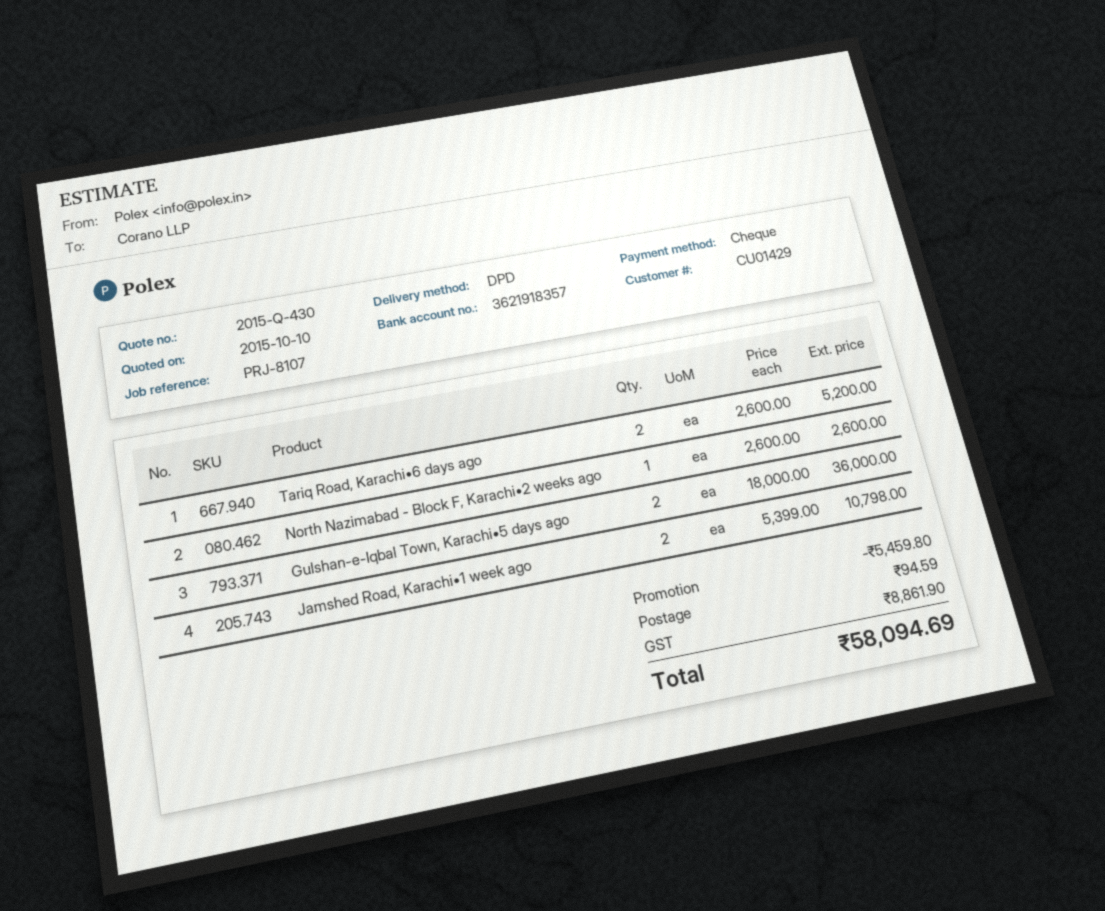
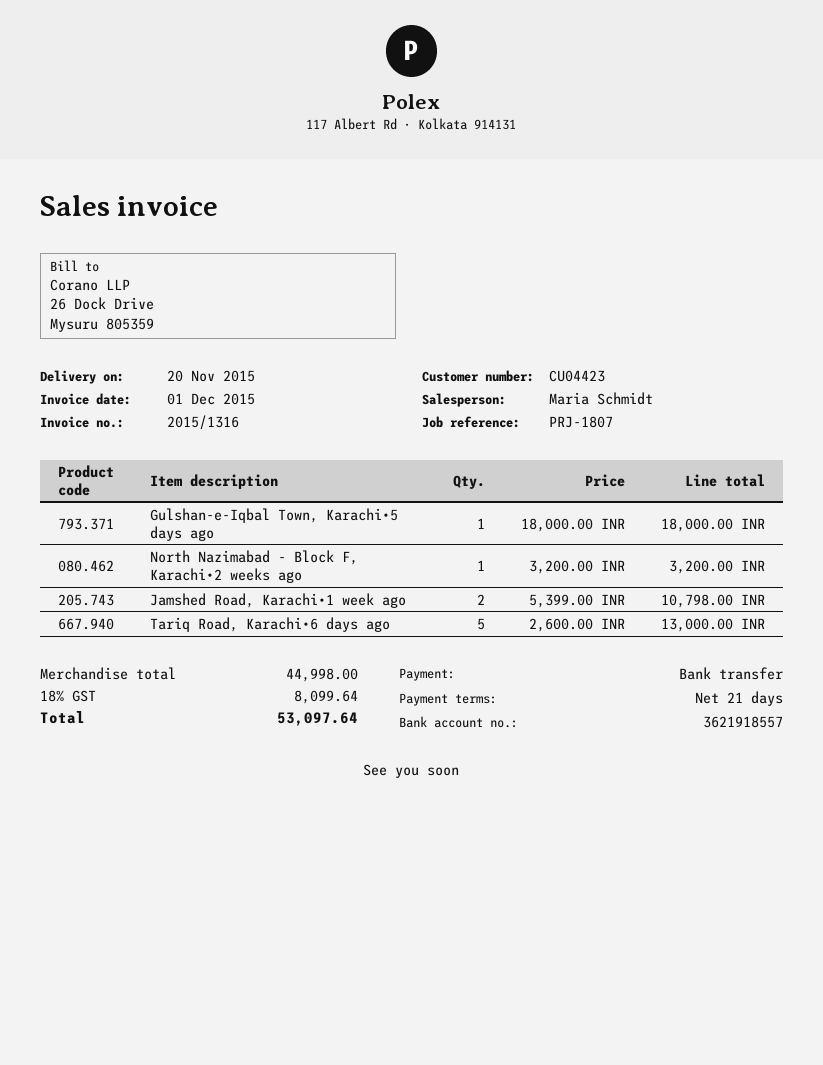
customer number: CU01429 -> CU04423
reference: PRJ-8107 -> PRJ-1807
payment method: cheque -> bank transfer
bank account: 3621918357 -> 3621918557
Tariq Road, Karachi•6 days ago: 2 x 2600.00 = 5200.00 -> 5 x 2600.00 = 13000.00
North Nazimabad - Block F, Karachi•2 weeks ago: 1 x 2600.00 = 2600.00 -> 1 x 3200.00 = 3200.00
Gulshan-e-Iqbal Town, Karachi•5 days ago: 2 x 18000.00 = 36000.00 -> 1 x 18000.00 = 18000.00
discount: 5459.80 -> none
shipping: 94.59 -> none
tax: 8861.90 -> 8099.64
total: 58094.69 -> 53097.64

